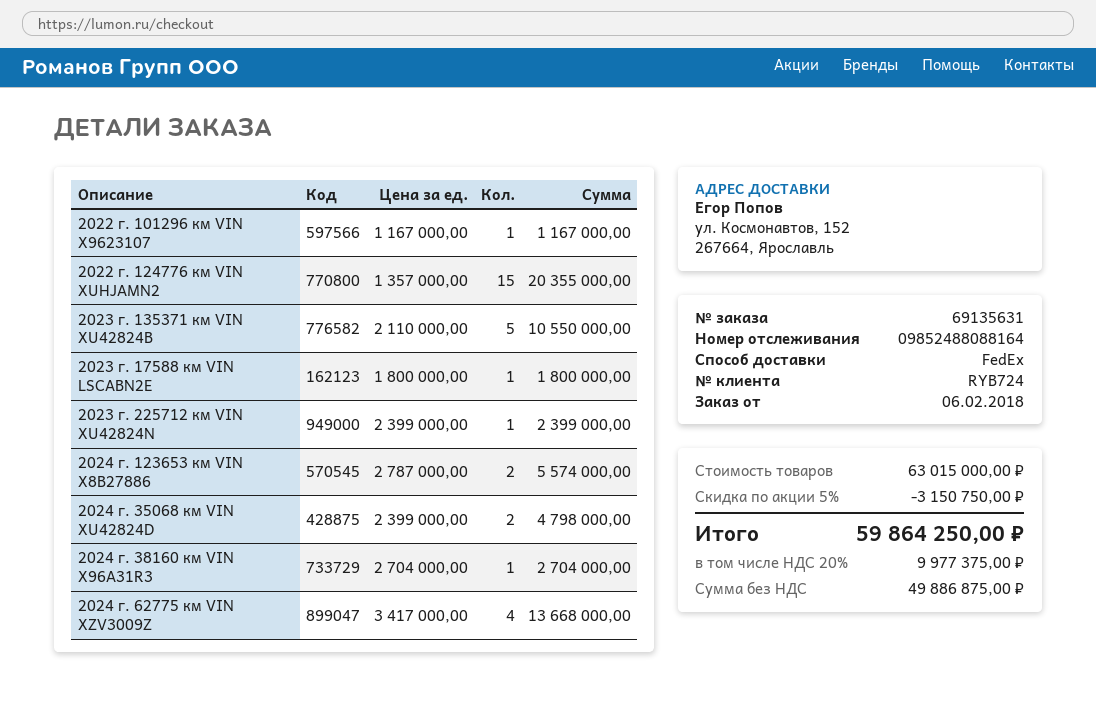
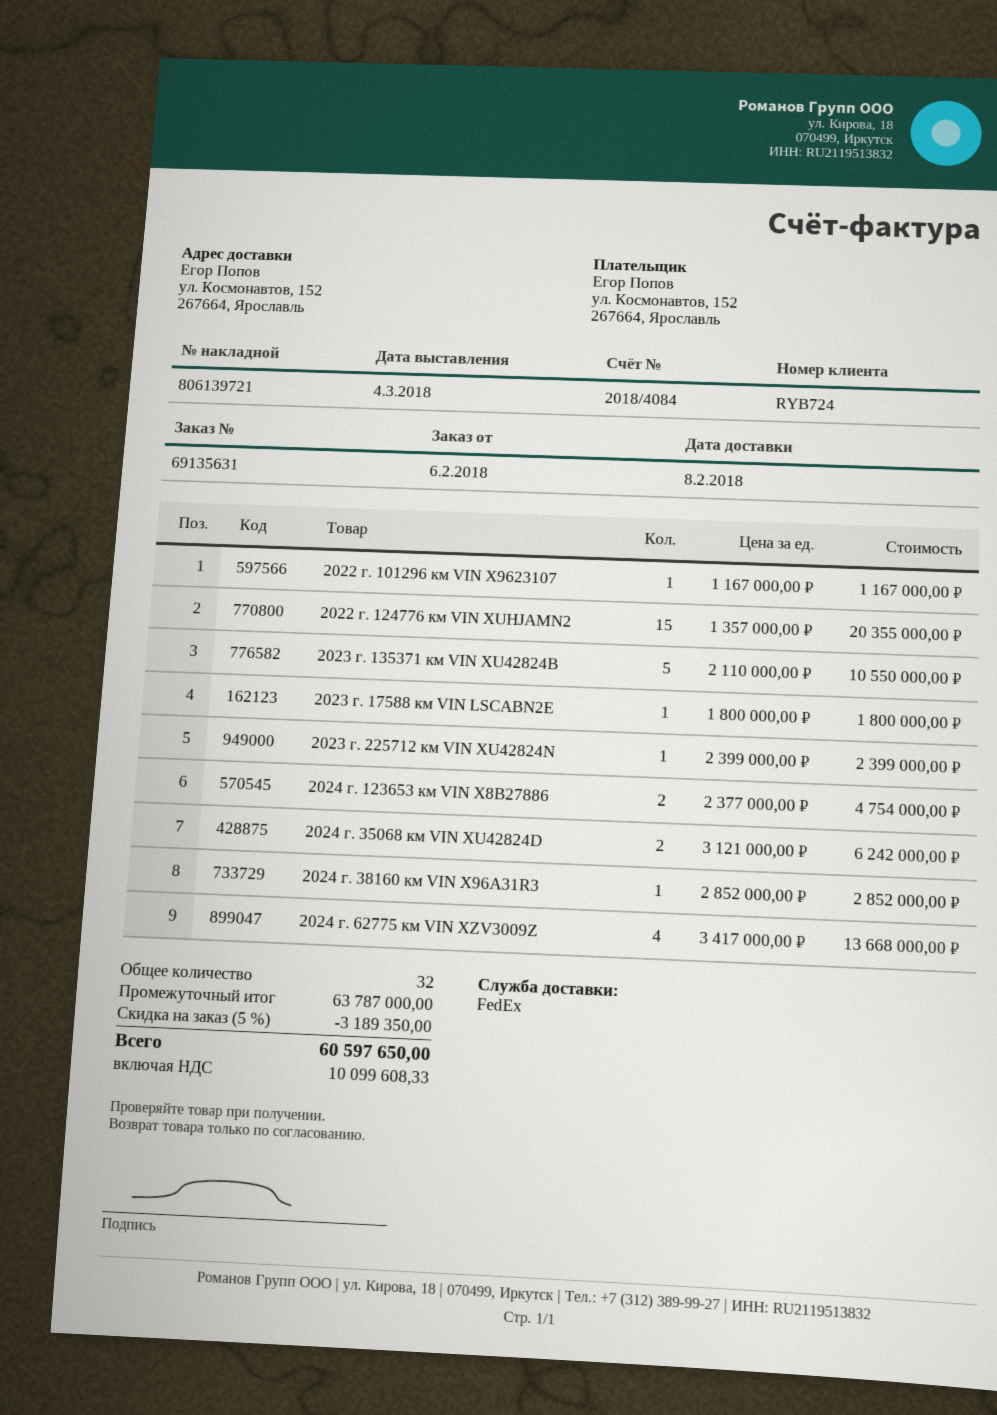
2024 г. 123653 км VIN X8B27886: 2 x 2787000.00 = 5574000.00 -> 2 x 2377000.00 = 4754000.00
2024 г. 35068 км VIN XU42824D: 2 x 2399000.00 = 4798000.00 -> 2 x 3121000.00 = 6242000.00
2024 г. 38160 км VIN X96A31R3: 1 x 2704000.00 = 2704000.00 -> 1 x 2852000.00 = 2852000.00
subtotal: 63015000.00 -> 63787000.00
discount: 5% = 3150750.00 -> 5% = 3189350.00
tax: 9977375.00 -> 10099608.33
total: 59864250.00 -> 60597650.00

